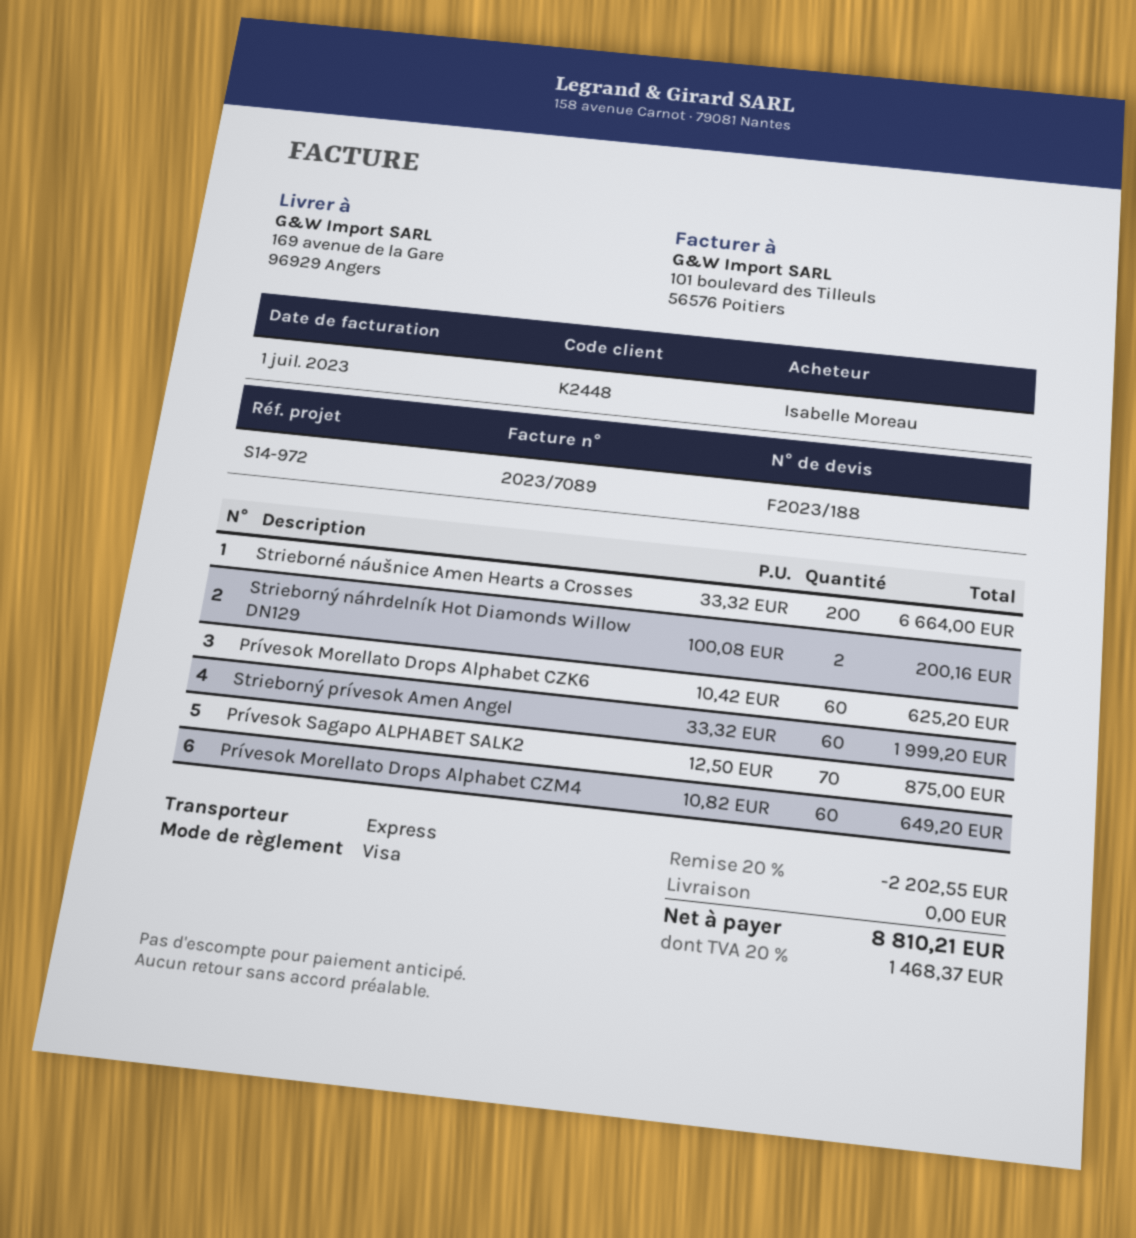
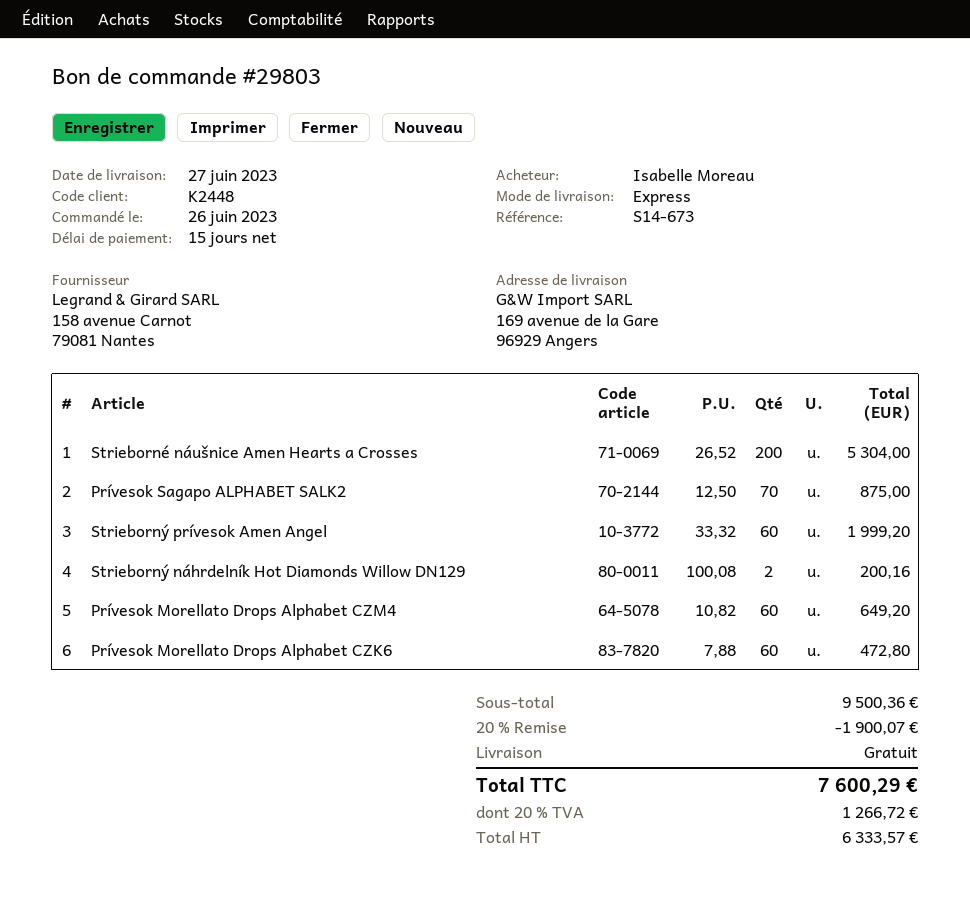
reference: S14-972 -> S14-673
Strieborné náušnice Amen Hearts a Crosses: 200 x 33.32 = 6664.00 -> 200 x 26.52 = 5304.00
Prívesok Morellato Drops Alphabet CZK6: 60 x 10.42 = 625.20 -> 60 x 7.88 = 472.80
discount: 20% = 2202.55 -> 20% = 1900.07
tax: 20% = 1468.37 -> 20% = 1266.72
total: 8810.21 -> 7600.29

